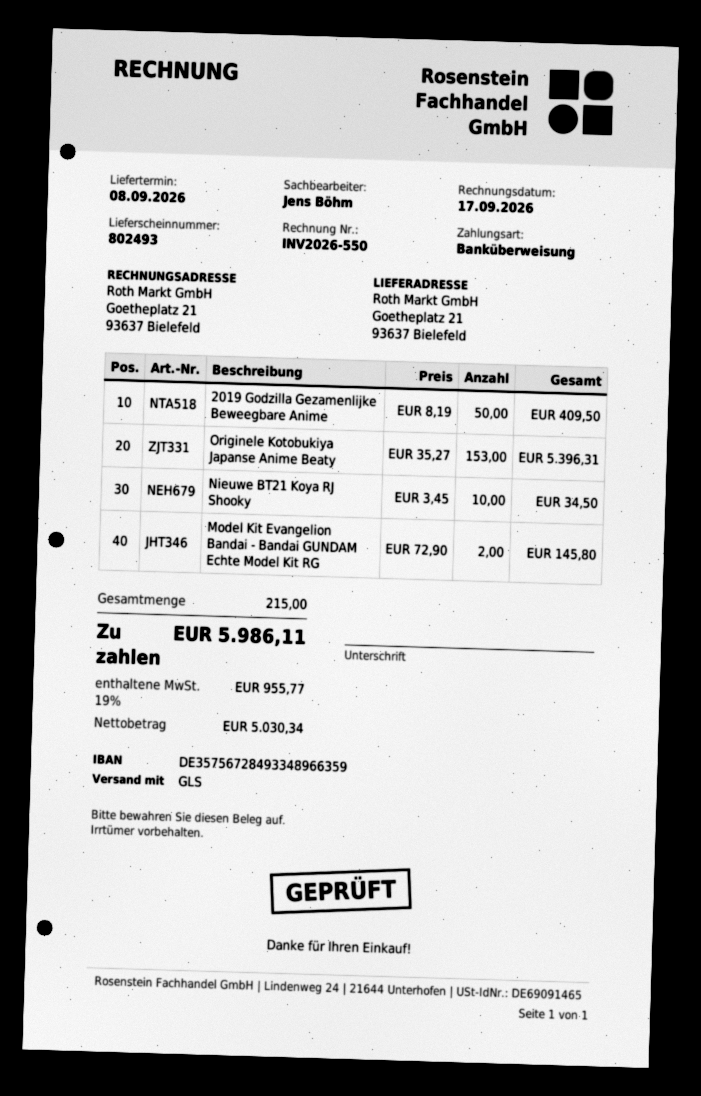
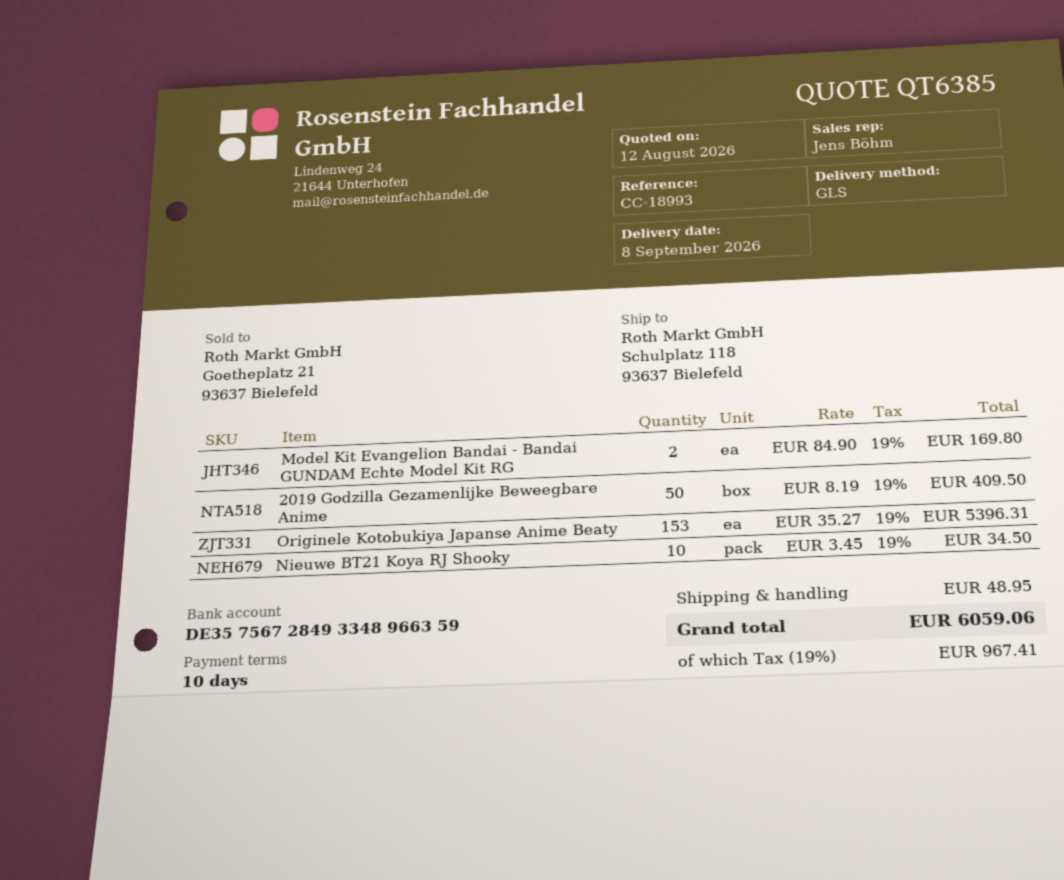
ship to: Goetheplatz 21, 93637 Bielefeld -> Schulplatz 118, 93637 Bielefeld
Model Kit Evangelion Bandai - Bandai GUNDAM Echte Model Kit RG: 2 x 72.90 = 145.80 -> 2 x 84.90 = 169.80
shipping: none -> 48.95
tax: 19% = 955.77 -> 19% = 967.41
total: 5986.11 -> 6059.06

